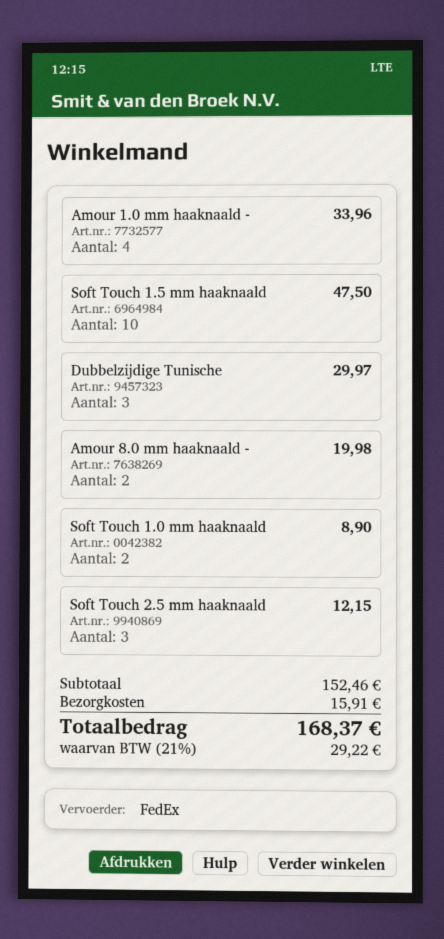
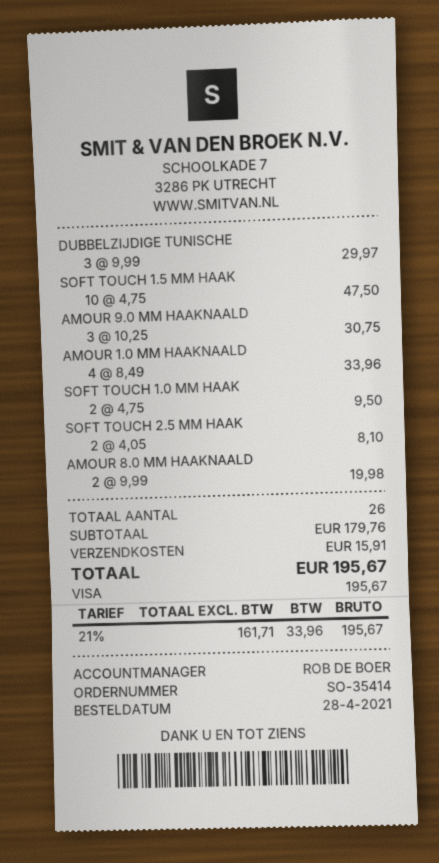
Soft Touch 1.0 mm haaknaald: 2 for 8.90 -> 2 for 9.50
Soft Touch 2.5 mm haaknaald: 3 for 12.15 -> 2 for 8.10
AMOUR 9.0 MM HAAKNAALD: none -> 3 for 30.75
subtotal: 152.46 -> 179.76
tax: 21% = 29.22 -> 21% = 33.96
total: 168.37 -> 195.67

